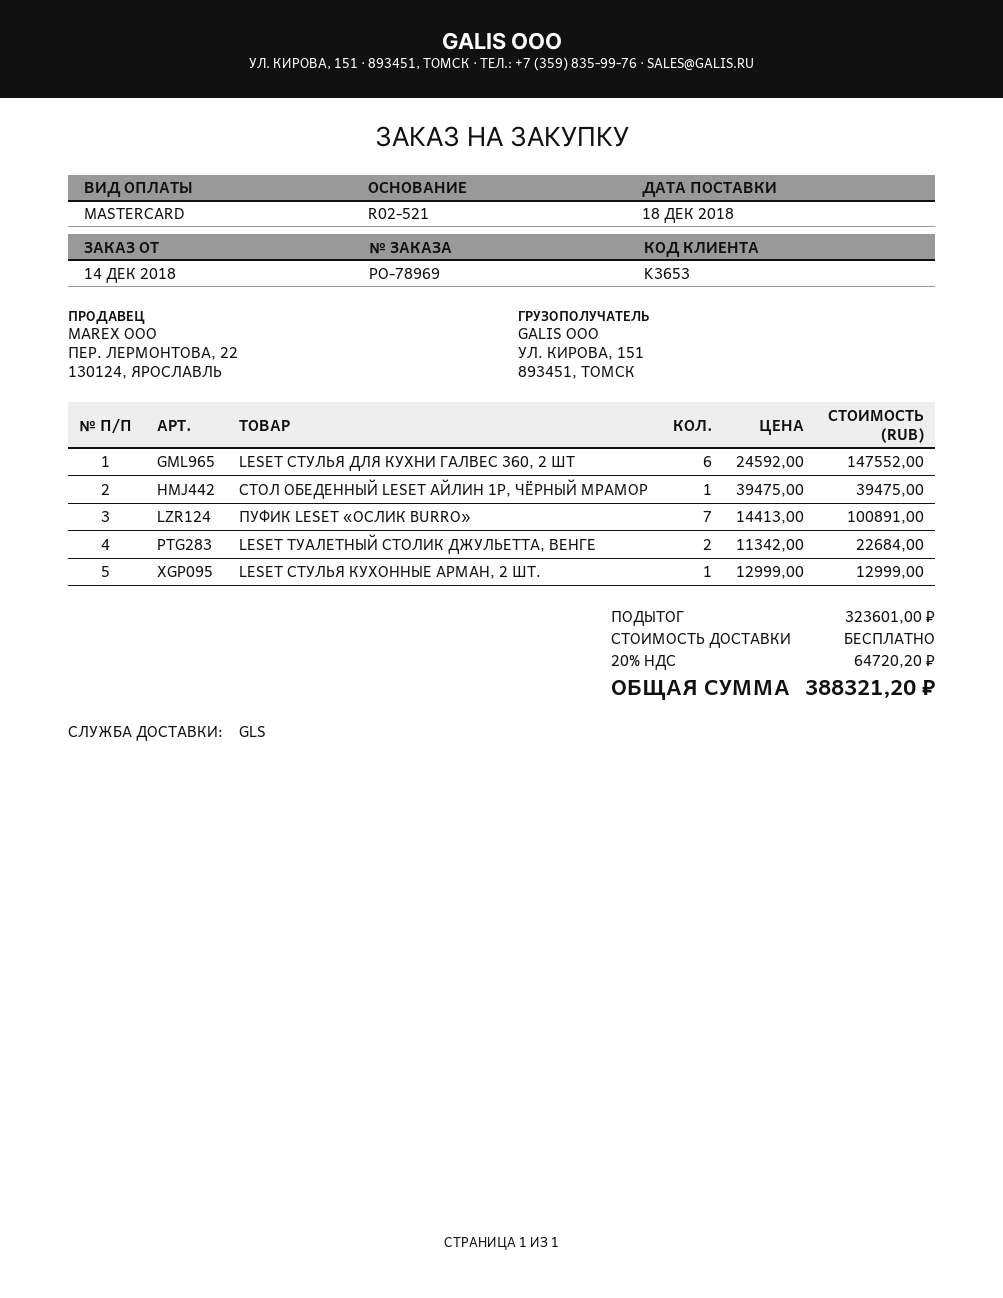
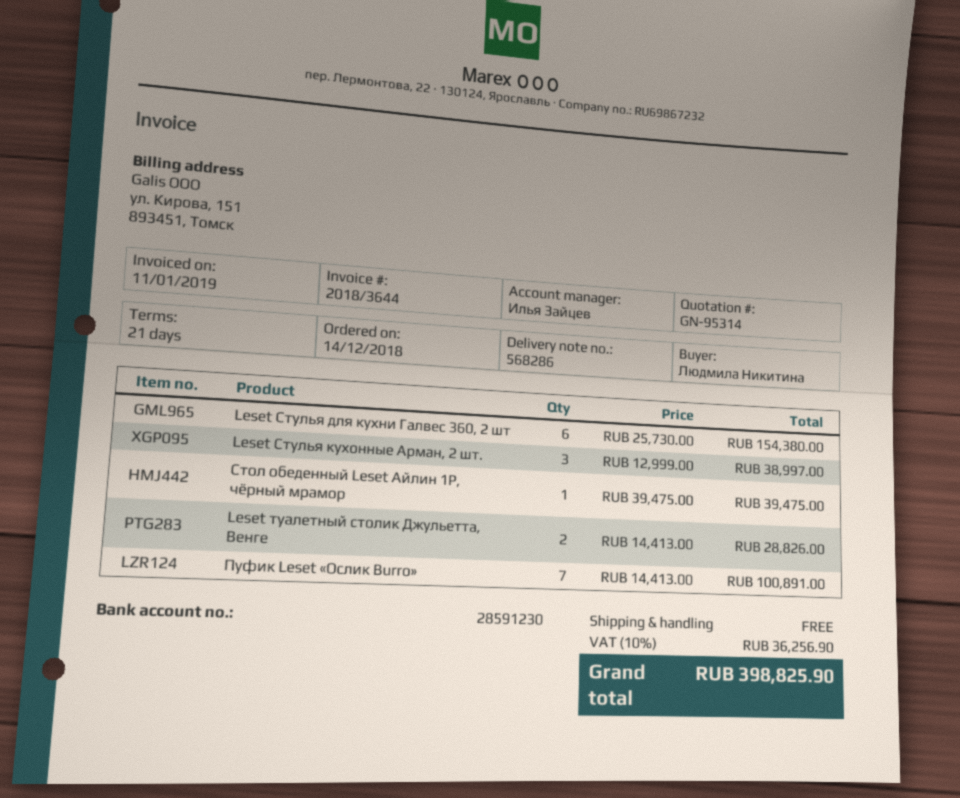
LESET СТУЛЬЯ ДЛЯ КУХНИ ГАЛВЕС 360, 2 ШТ: 6 x 24592.00 = 147552.00 -> 6 x 25730.00 = 154380.00
LESET ТУАЛЕТНЫЙ СТОЛИК ДЖУЛЬЕТТА, ВЕНГЕ: 2 x 11342.00 = 22684.00 -> 2 x 14413.00 = 28826.00
LESET СТУЛЬЯ КУХОННЫЕ АРМАН, 2 ШТ.: 1 x 12999.00 = 12999.00 -> 3 x 12999.00 = 38997.00
tax: 20% = 64720.20 -> 10% = 36256.90
total: 388321.20 -> 398825.90

